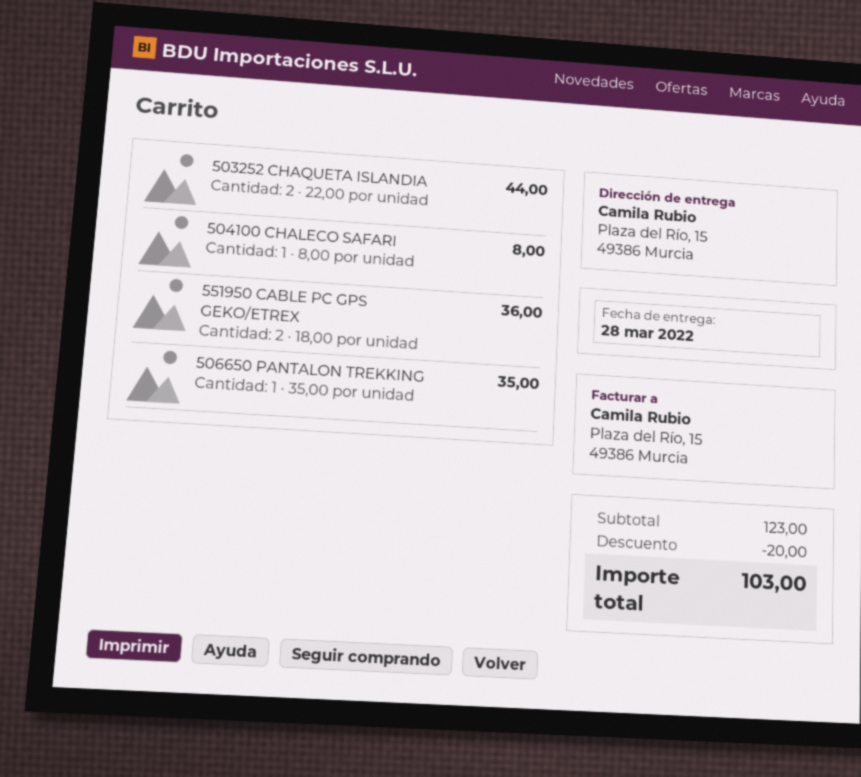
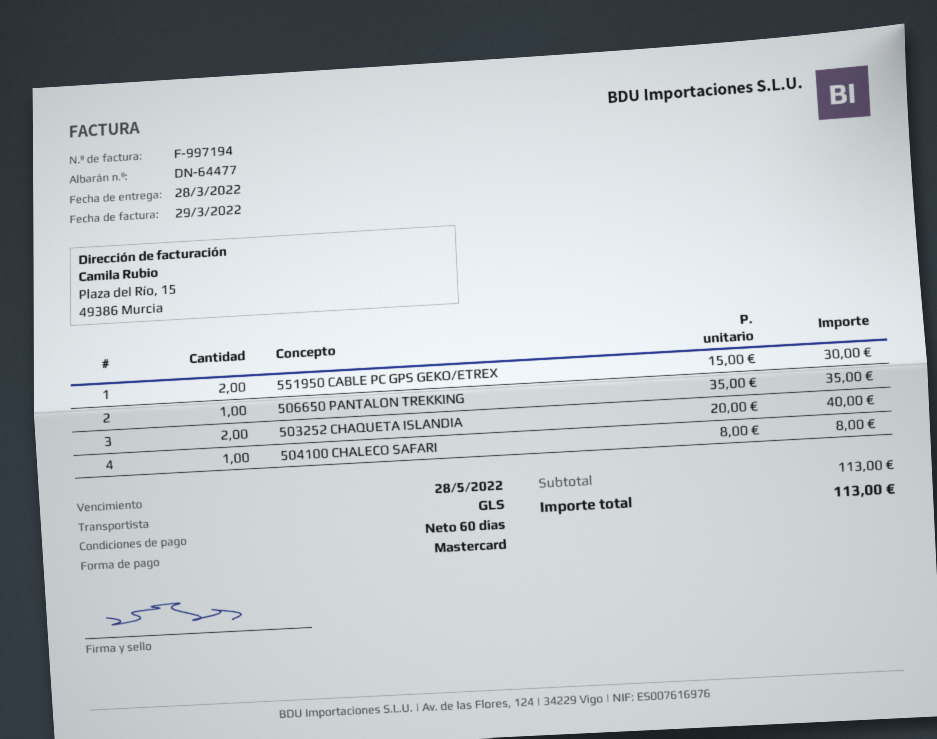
503252 CHAQUETA ISLANDIA: 2 x 22.00 = 44.00 -> 2 x 20.00 = 40.00
551950 CABLE PC GPS GEKO/ETREX: 2 x 18.00 = 36.00 -> 2 x 15.00 = 30.00
subtotal: 123.00 -> 113.00
discount: 20.00 -> none
total: 103.00 -> 113.00

